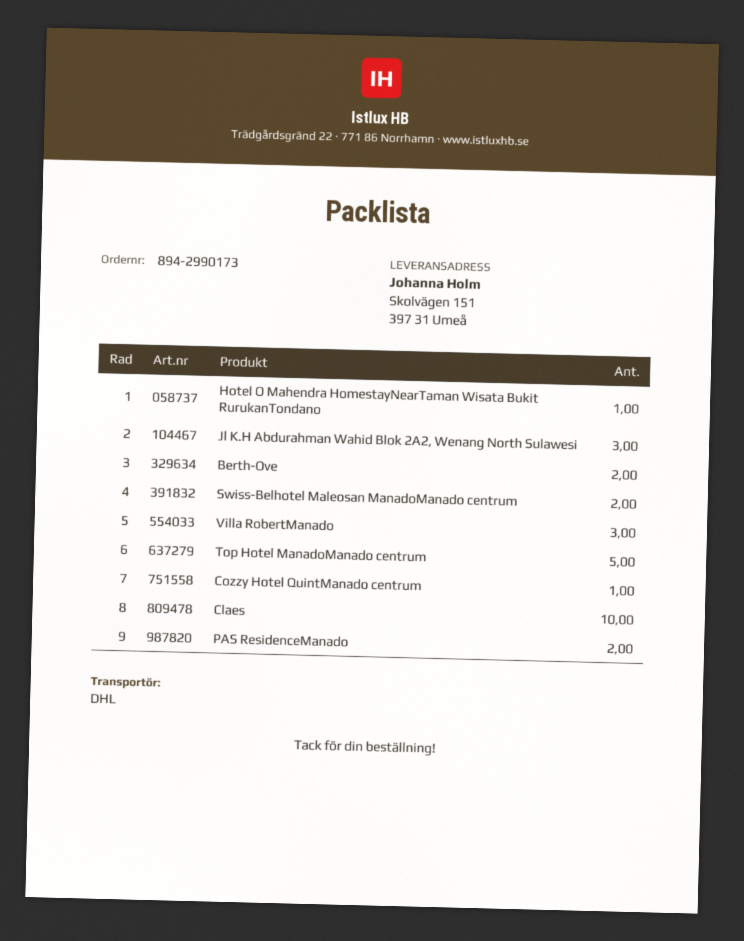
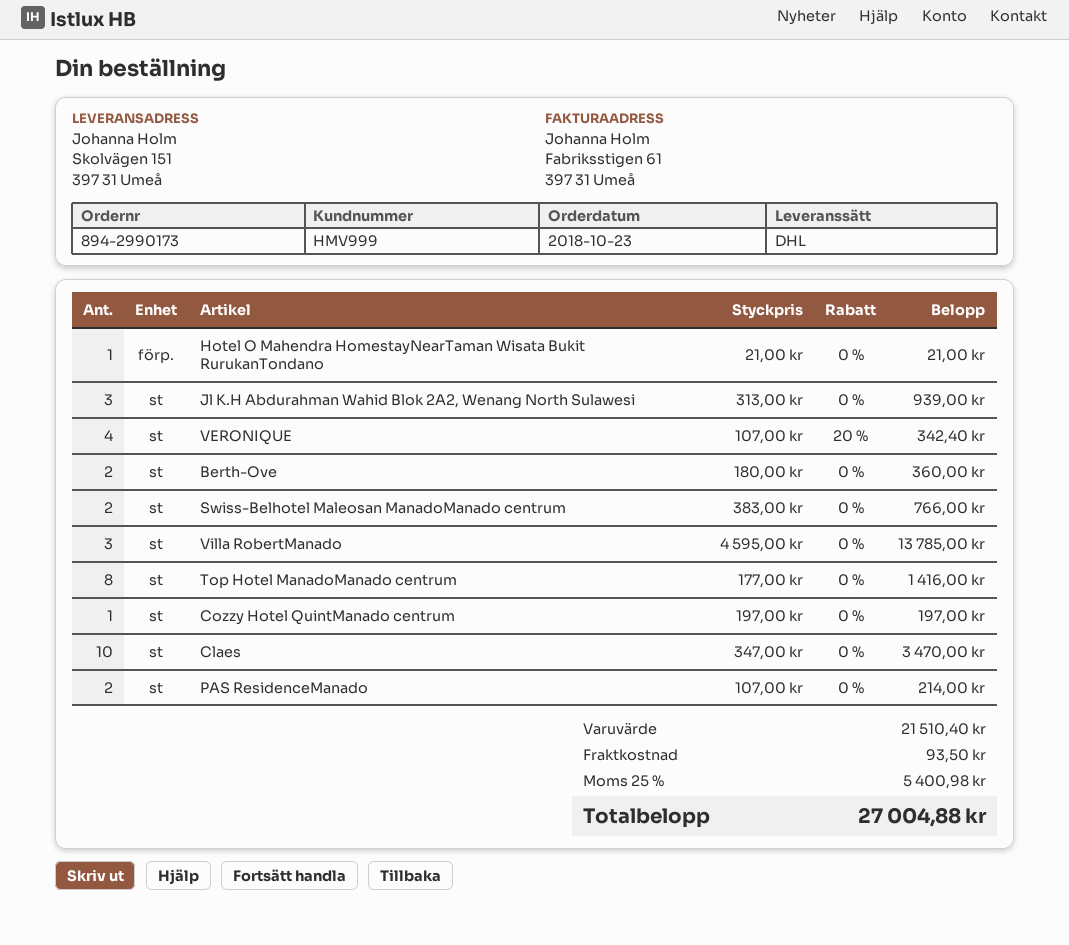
Top Hotel ManadoManado centrum: 5 -> 8
VERONIQUE: none -> 4

